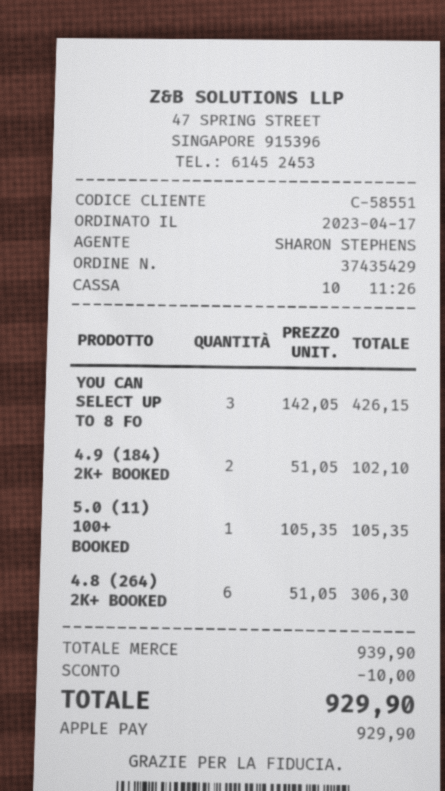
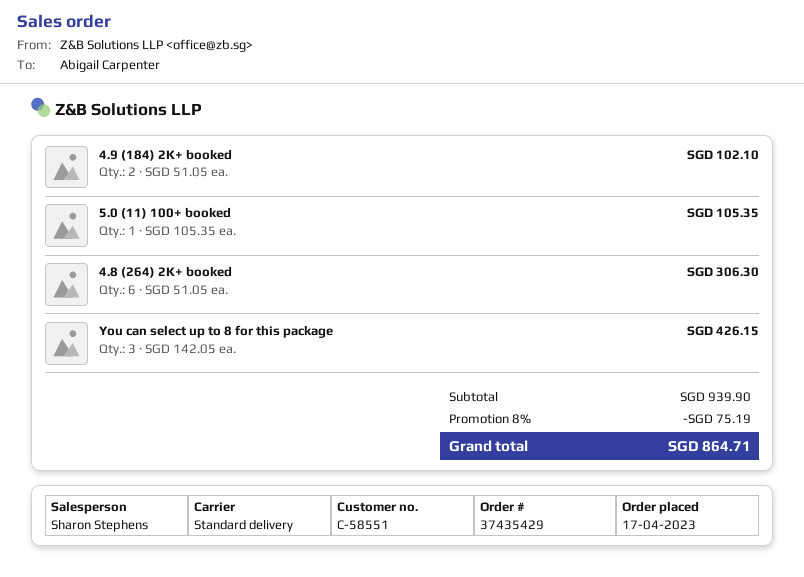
discount: 10.00 -> 75.19
total: 929.90 -> 864.71

